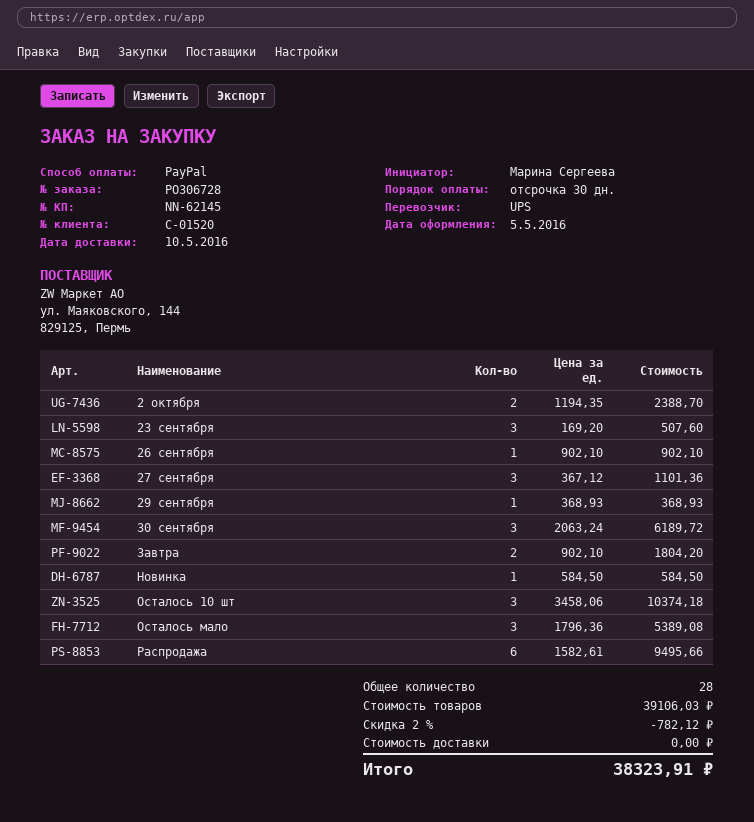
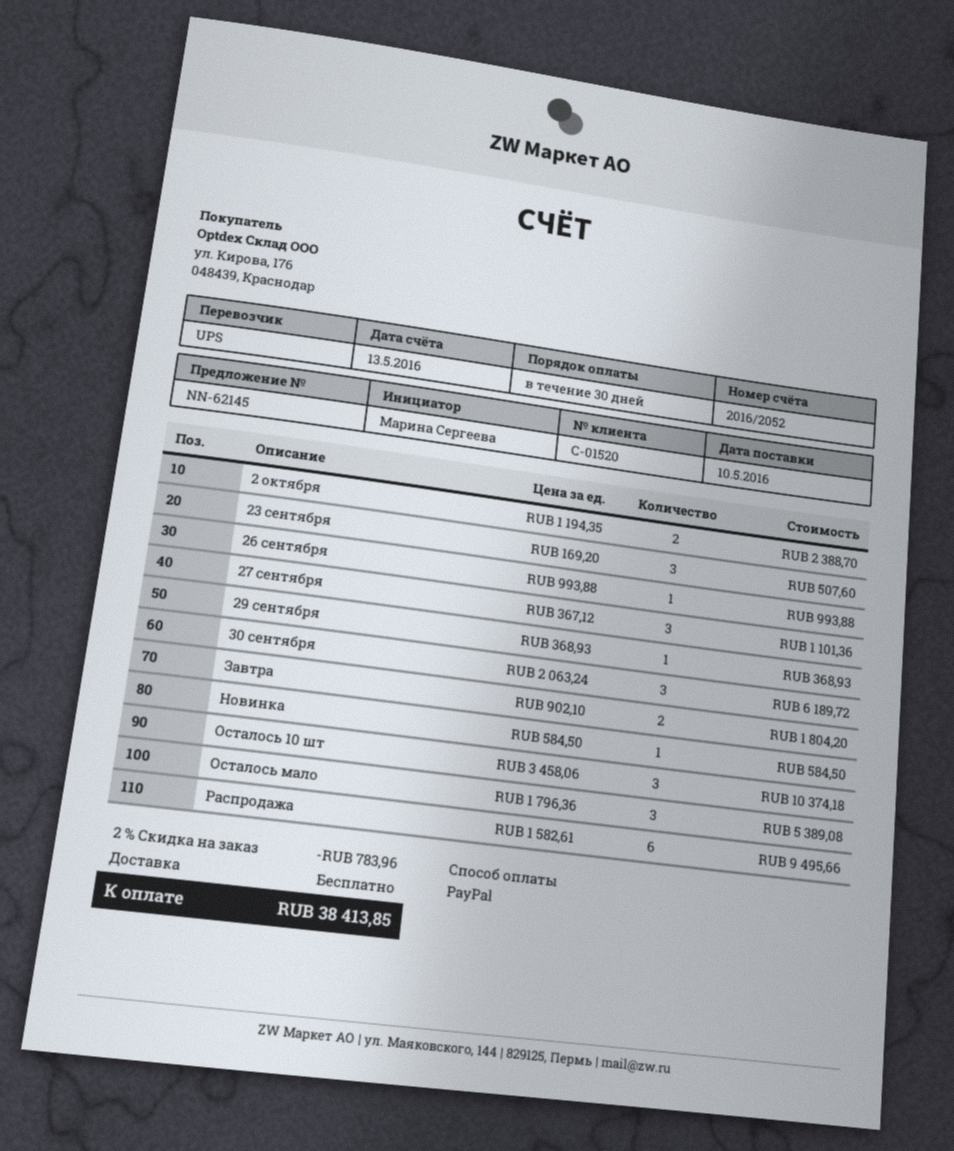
26 сентября: 1 x 902.10 = 902.10 -> 1 x 993.88 = 993.88
discount: 2% = 782.12 -> 2% = 783.96
total: 38323.91 -> 38413.85

